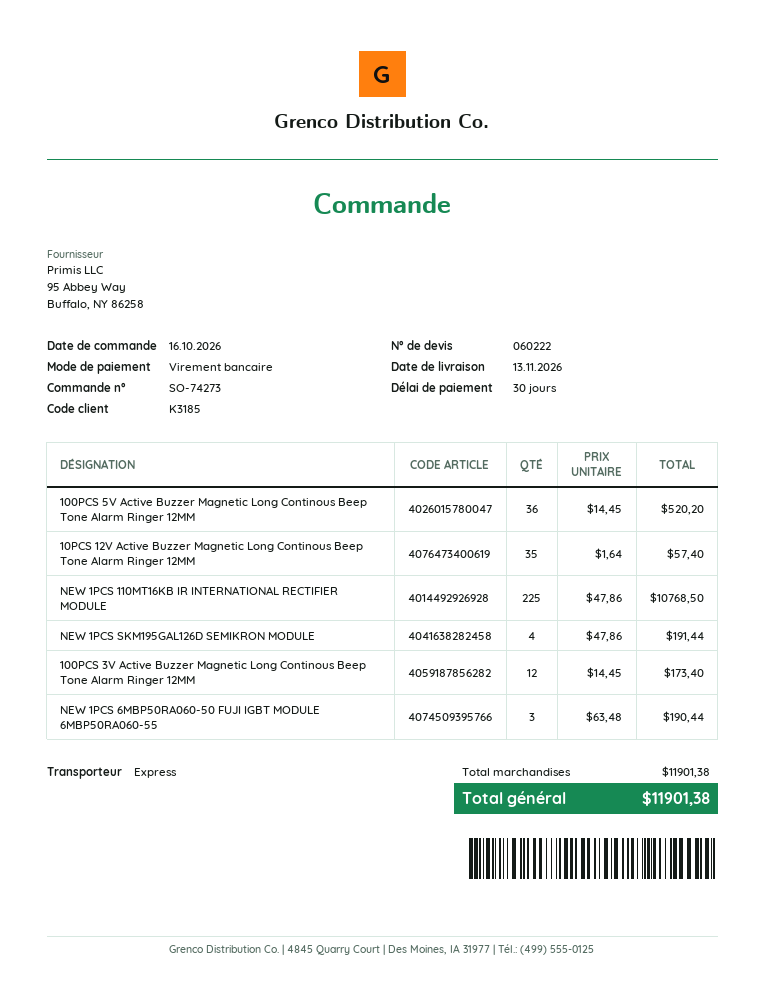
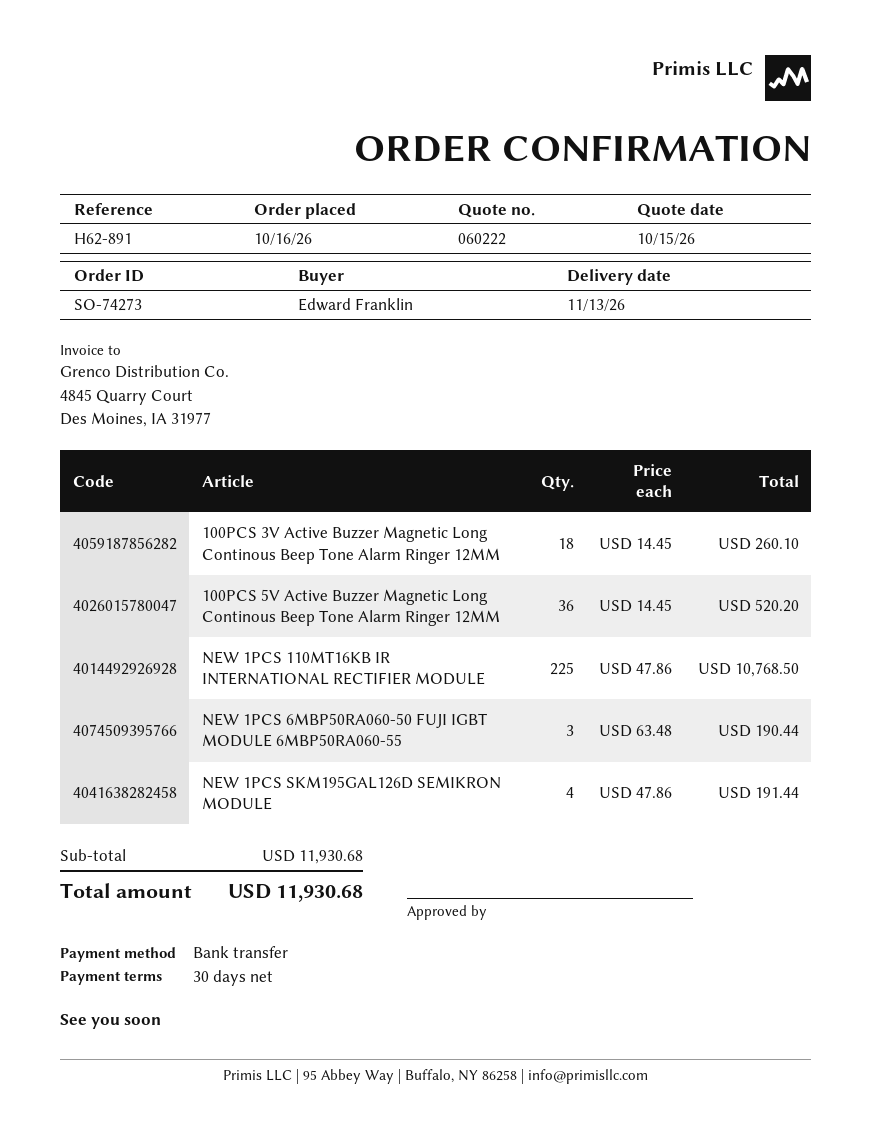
10PCS 12V Active Buzzer Magnetic Long Continous Beep Tone Alarm Ringer 12MM: 35 x 1.64 = 57.40 -> none
100PCS 3V Active Buzzer Magnetic Long Continous Beep Tone Alarm Ringer 12MM: 12 x 14.45 = 173.40 -> 18 x 14.45 = 260.10
subtotal: 11901.38 -> 11930.68
total: 11901.38 -> 11930.68

